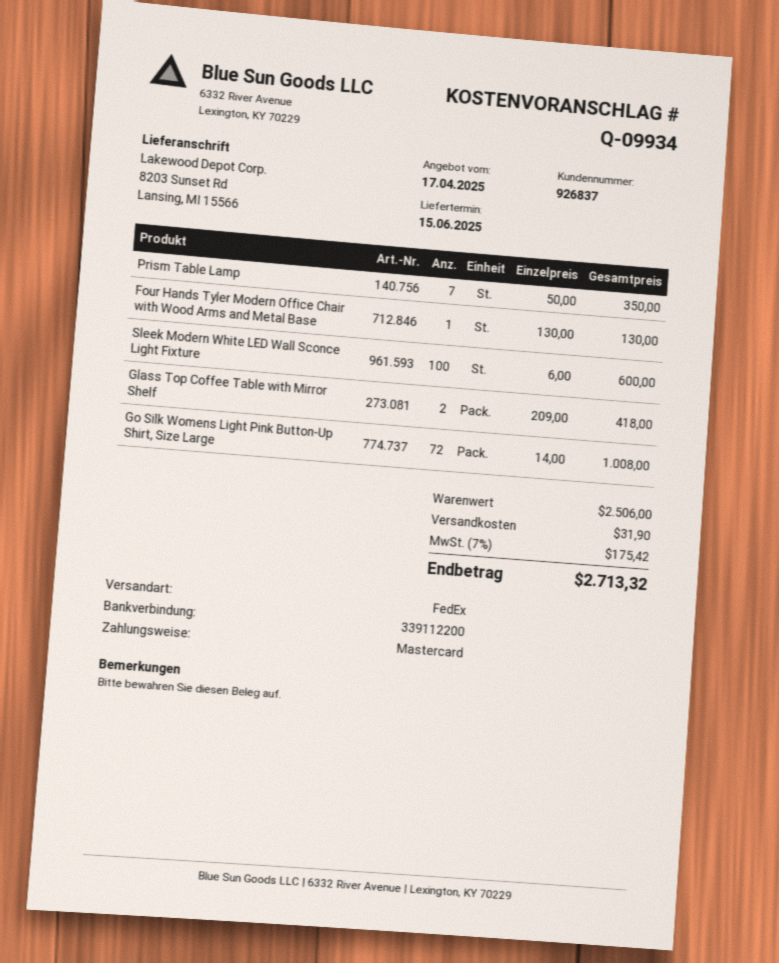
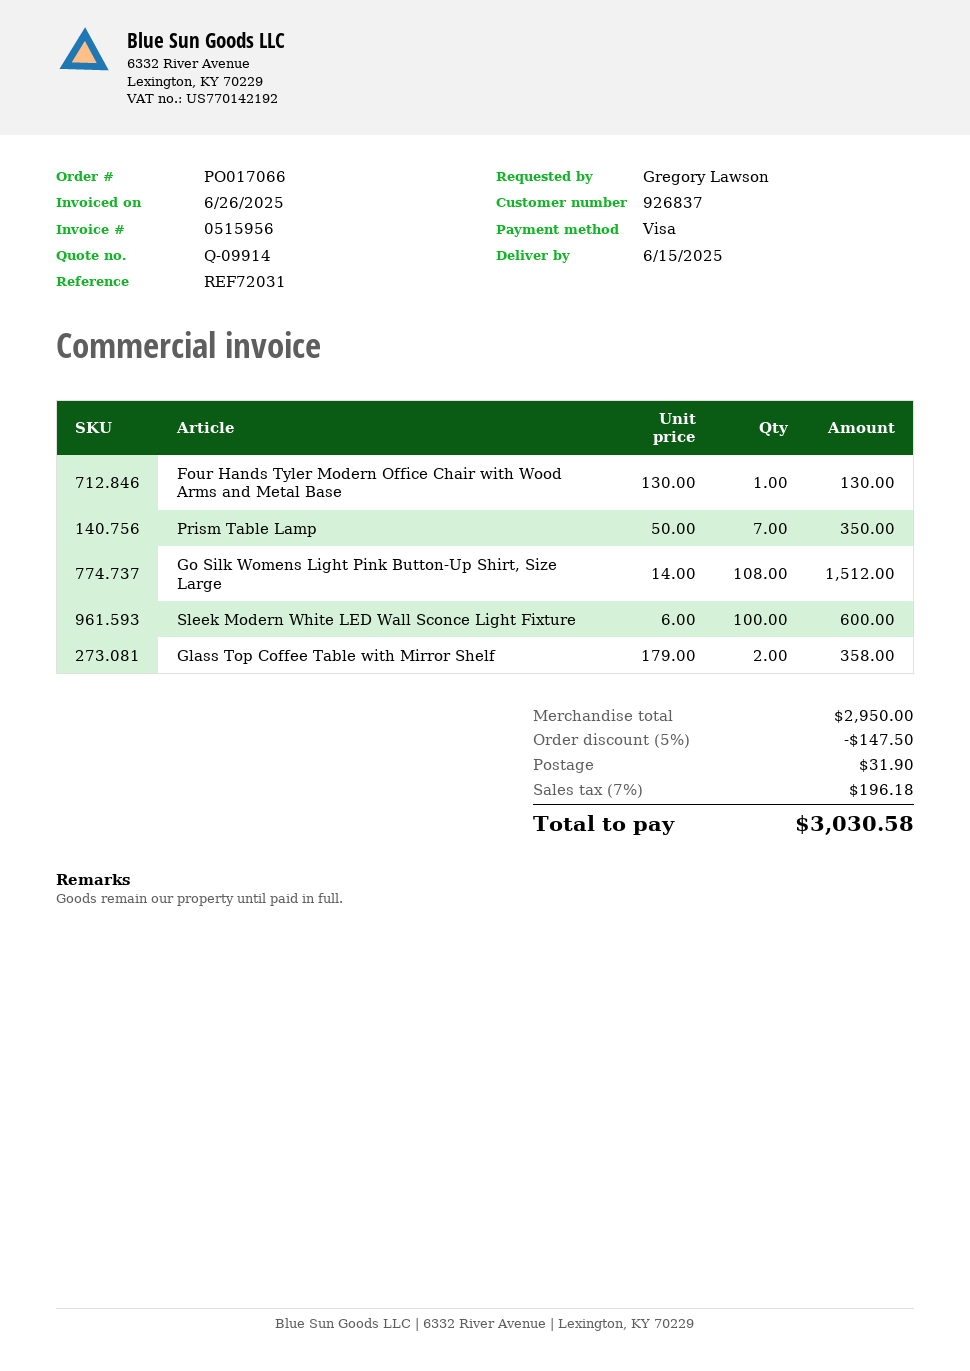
quote number: Q-09934 -> Q-09914
payment method: Mastercard -> Visa
Glass Top Coffee Table with Mirror Shelf: 2 x 209.00 = 418.00 -> 2 x 179.00 = 358.00
Go Silk Womens Light Pink Button-Up Shirt, Size Large: 72 x 14.00 = 1008.00 -> 108 x 14.00 = 1512.00
subtotal: 2506.00 -> 2950.00
discount: none -> 5% = 147.50
tax: 7% = 175.42 -> 7% = 196.18
total: 2713.32 -> 3030.58

